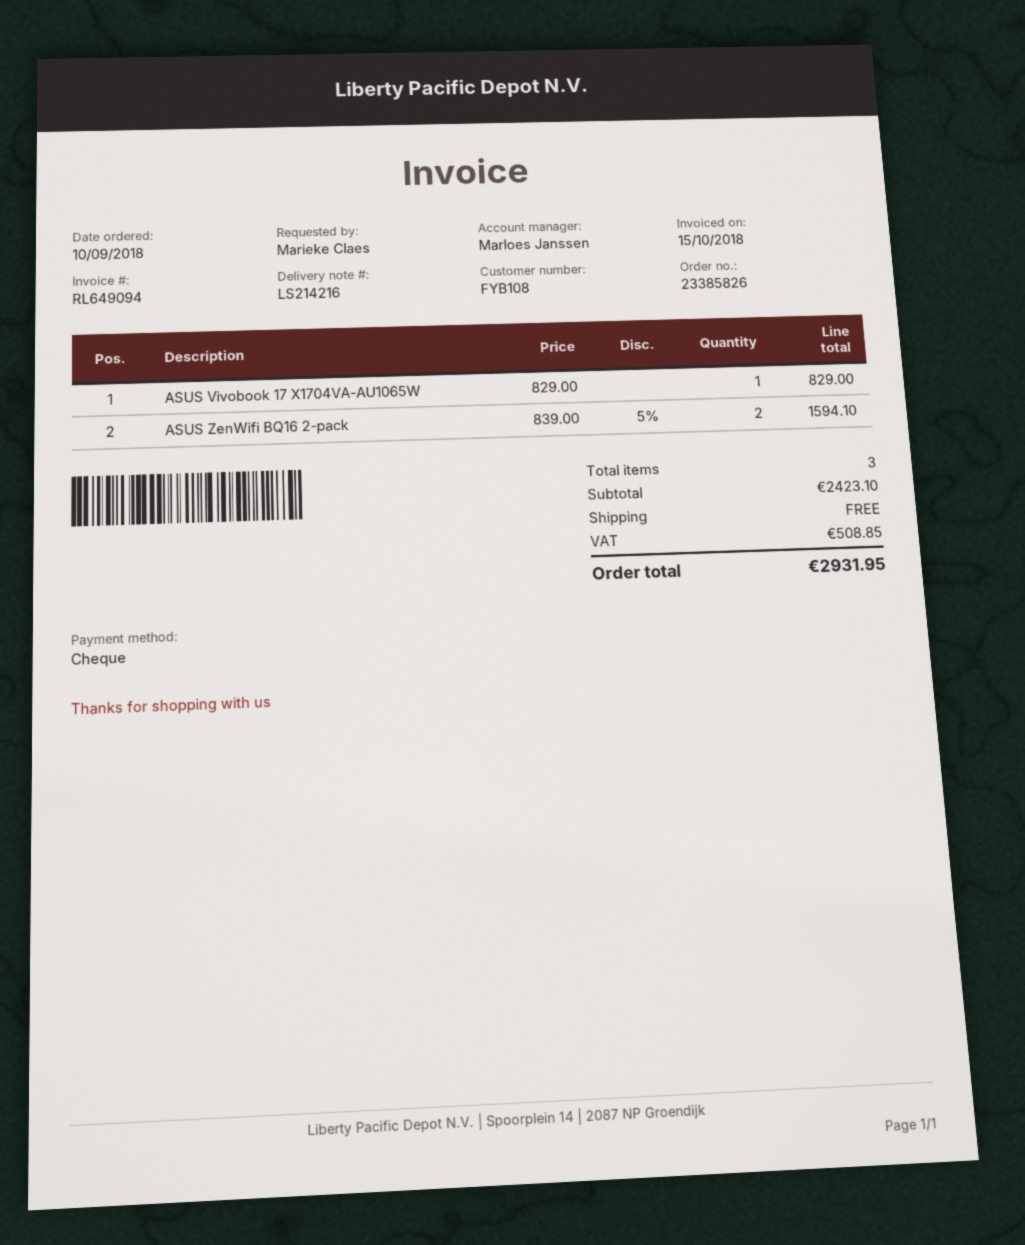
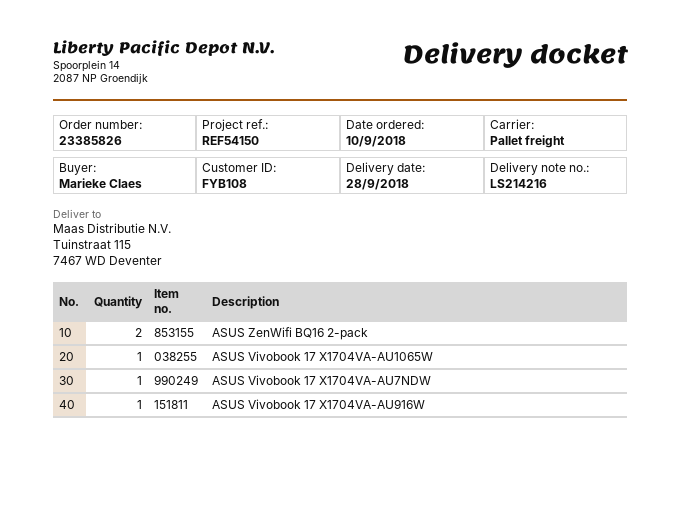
ASUS Vivobook 17 X1704VA-AU7NDW: none -> 1
ASUS Vivobook 17 X1704VA-AU916W: none -> 1

